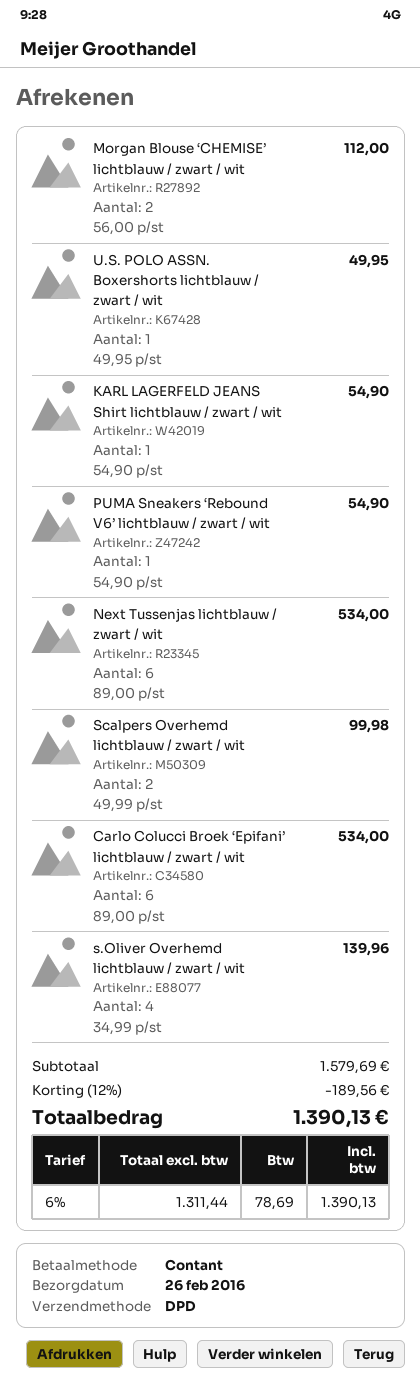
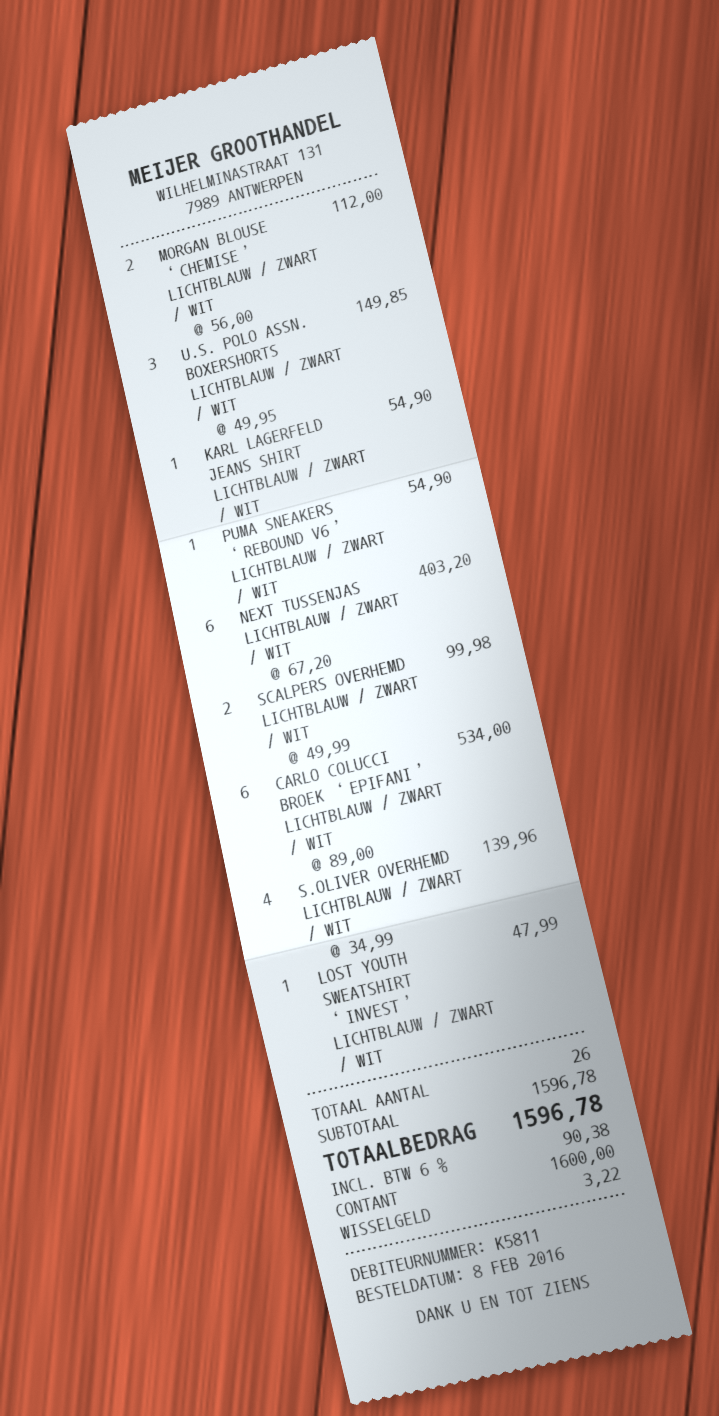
U.S. POLO ASSN. Boxershorts lichtblauw / zwart / wit: 1 x 49.95 = 49.95 -> 3 x 49.95 = 149.85
Next Tussenjas lichtblauw / zwart / wit: 6 x 89.00 = 534.00 -> 6 x 67.20 = 403.20
LOST YOUTH SWEATSHIRT ‘INVEST’ LICHTBLAUW / ZWART / WIT: none -> 1 x 47.99 = 47.99
subtotal: 1579.69 -> 1596.78
discount: 12% = 189.56 -> none
tax: 6% = 78.69 -> 6% = 90.38
total: 1390.13 -> 1596.78

